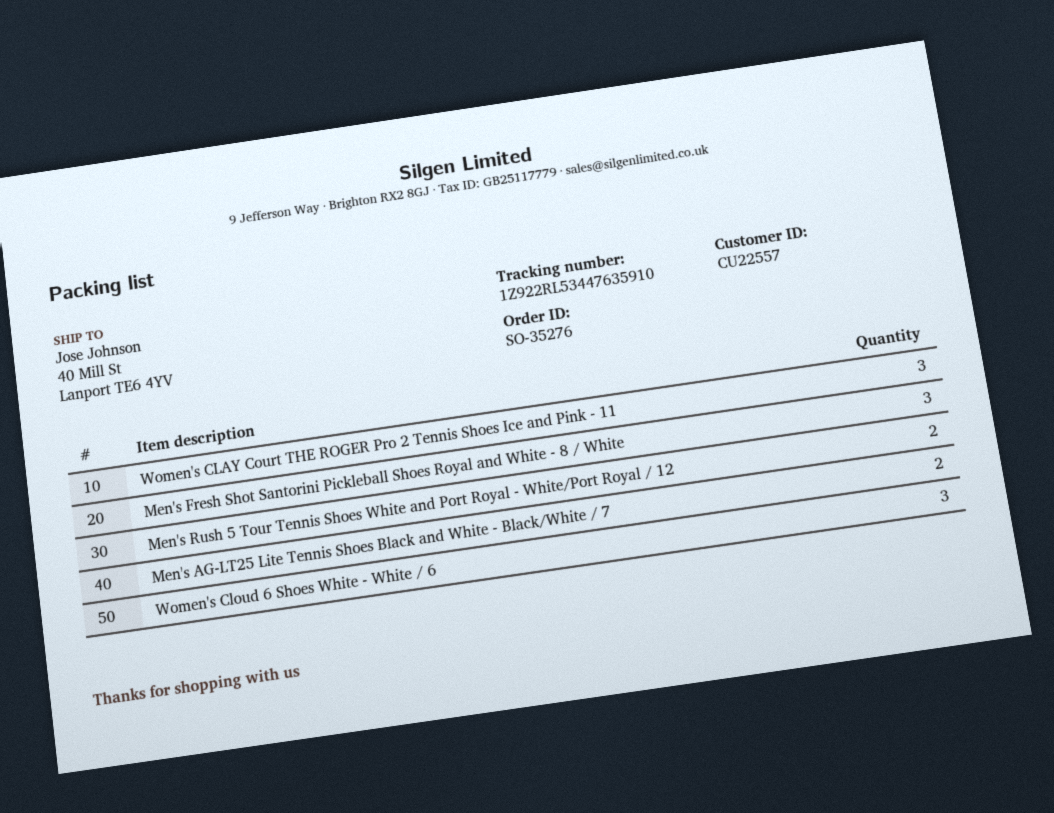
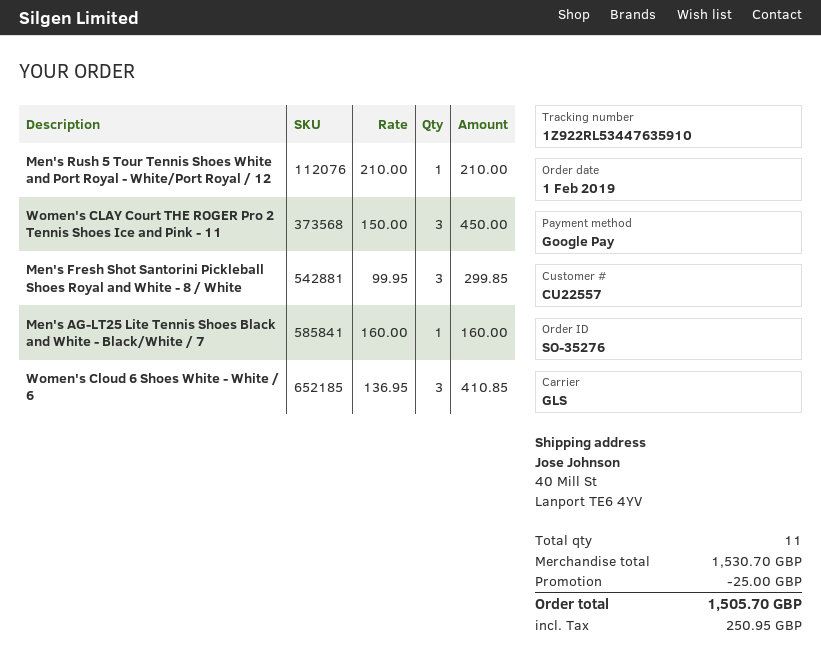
Men's Rush 5 Tour Tennis Shoes White and Port Royal - White/Port Royal / 12: 2 -> 1
Men's AG-LT25 Lite Tennis Shoes Black and White - Black/White / 7: 2 -> 1

